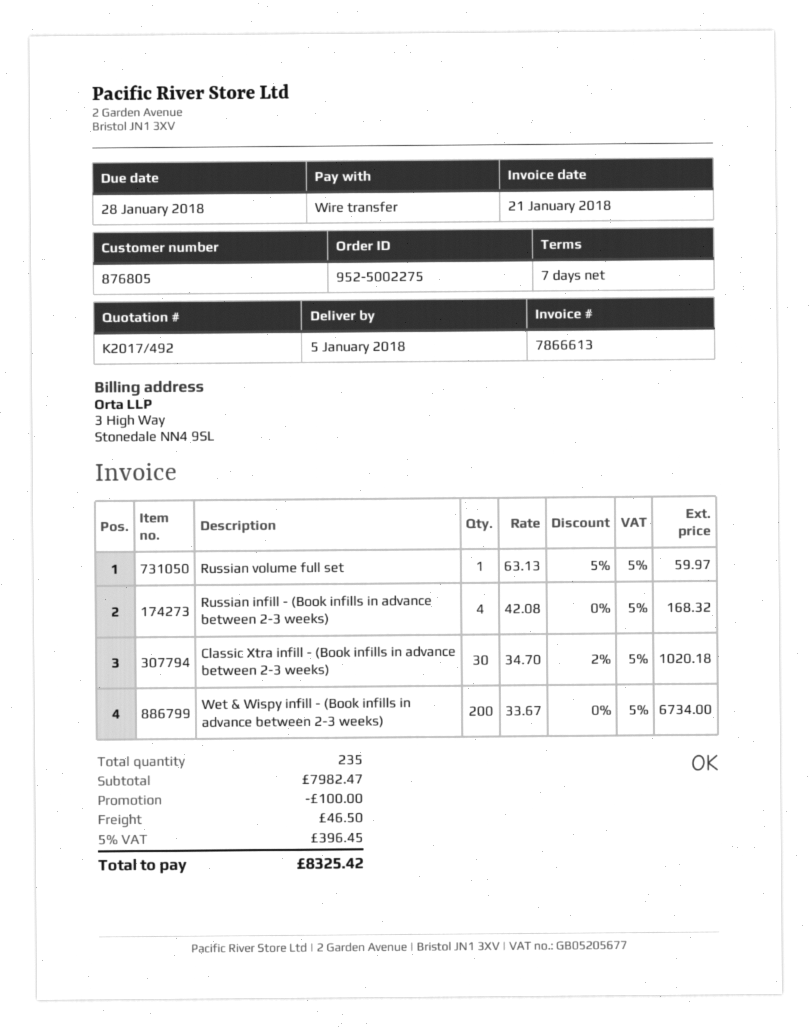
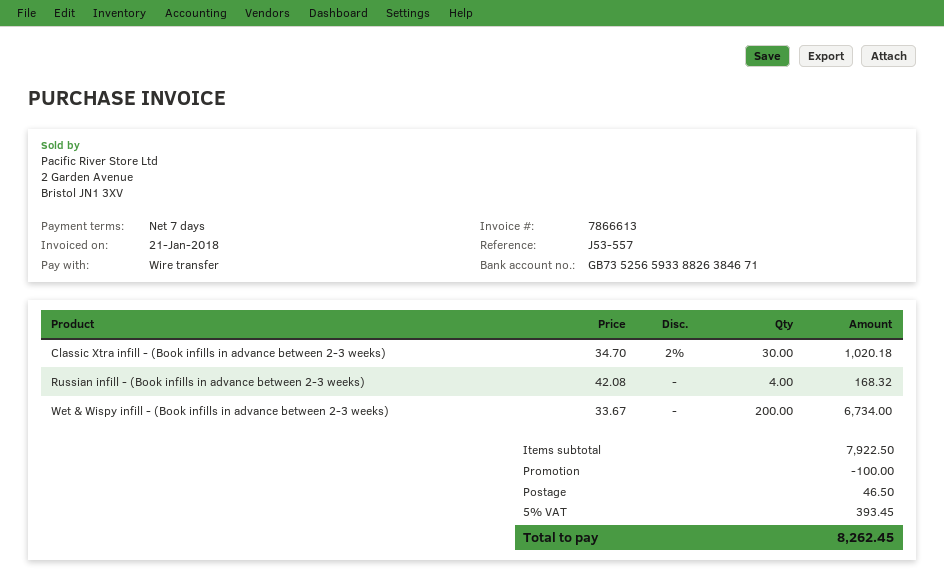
Russian volume full set: 1 x 63.13 - 5% = 59.97 -> none
subtotal: 7982.47 -> 7922.50
tax: 5% = 396.45 -> 5% = 393.45
total: 8325.42 -> 8262.45

